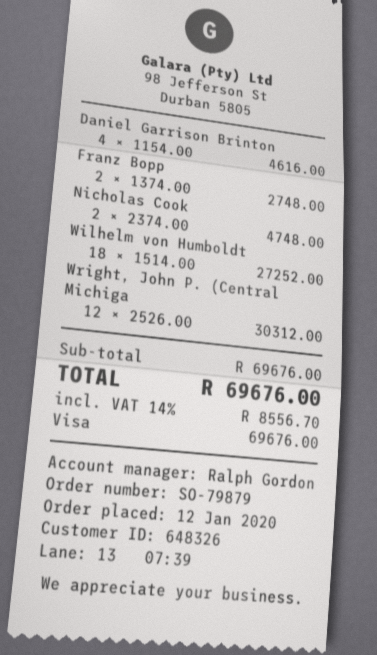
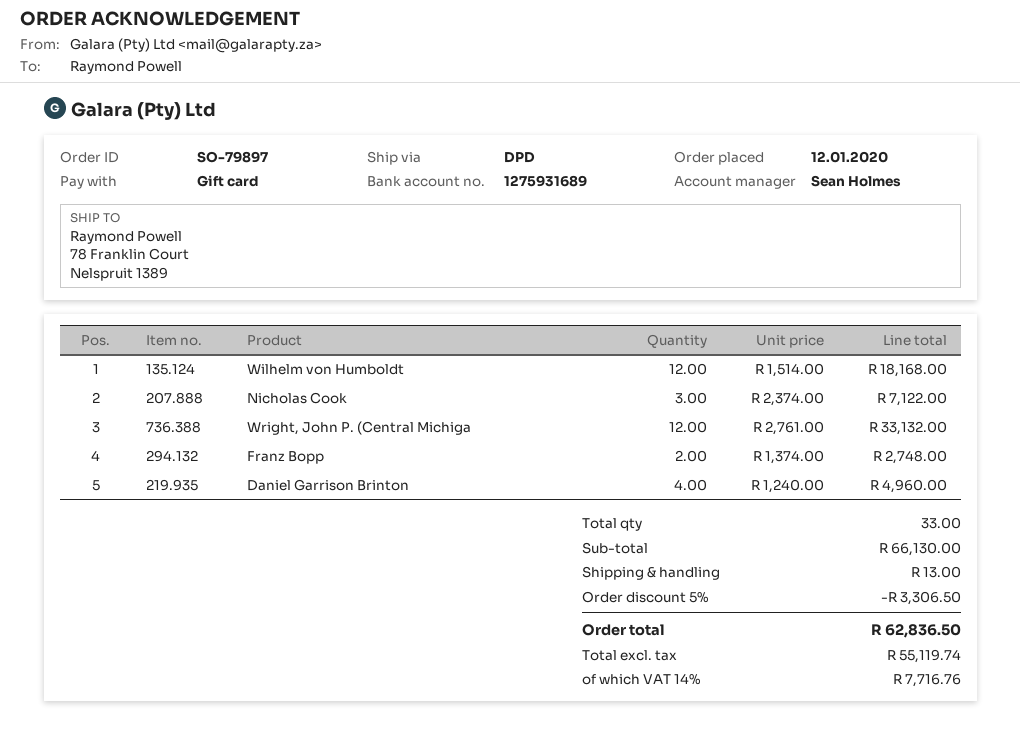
order number: SO-79879 -> SO-79897
sales rep: Ralph Gordon -> Sean Holmes
payment method: Visa -> gift card
Daniel Garrison Brinton: 4 x 1154.00 = 4616.00 -> 4 x 1240.00 = 4960.00
Nicholas Cook: 2 x 2374.00 = 4748.00 -> 3 x 2374.00 = 7122.00
Wilhelm von Humboldt: 18 x 1514.00 = 27252.00 -> 12 x 1514.00 = 18168.00
Wright, John P. (Central Michiga: 12 x 2526.00 = 30312.00 -> 12 x 2761.00 = 33132.00
subtotal: 69676.00 -> 66130.00
discount: none -> 5% = 3306.50
shipping: none -> 13.00
tax: 14% = 8556.70 -> 14% = 7716.76
total: 69676.00 -> 62836.50

